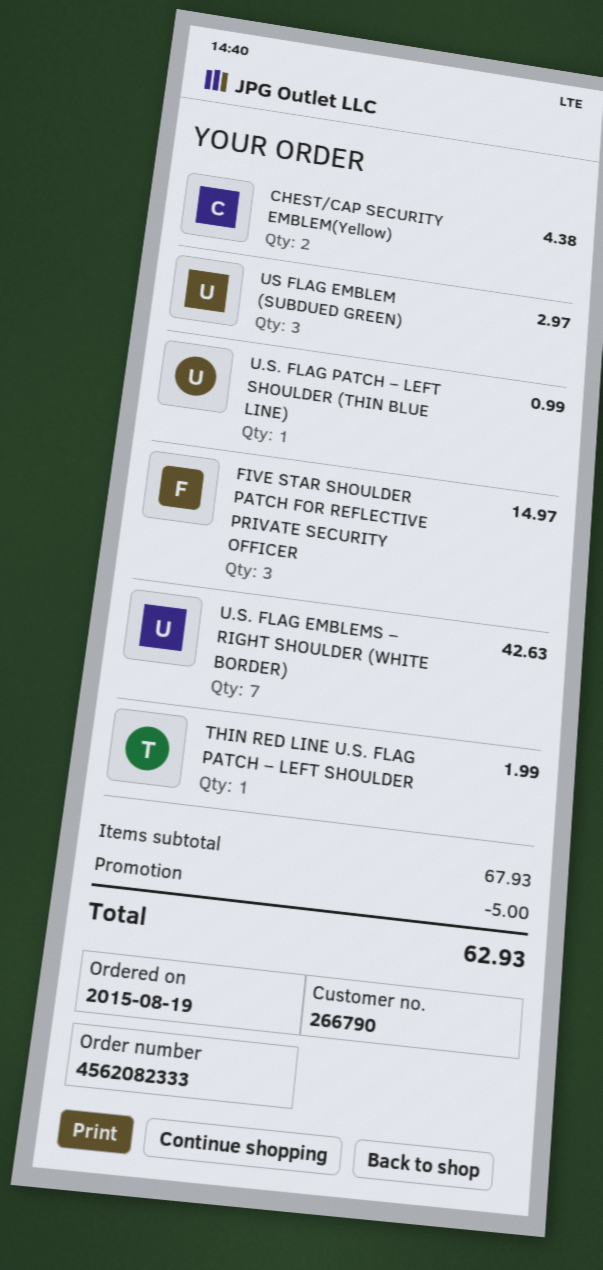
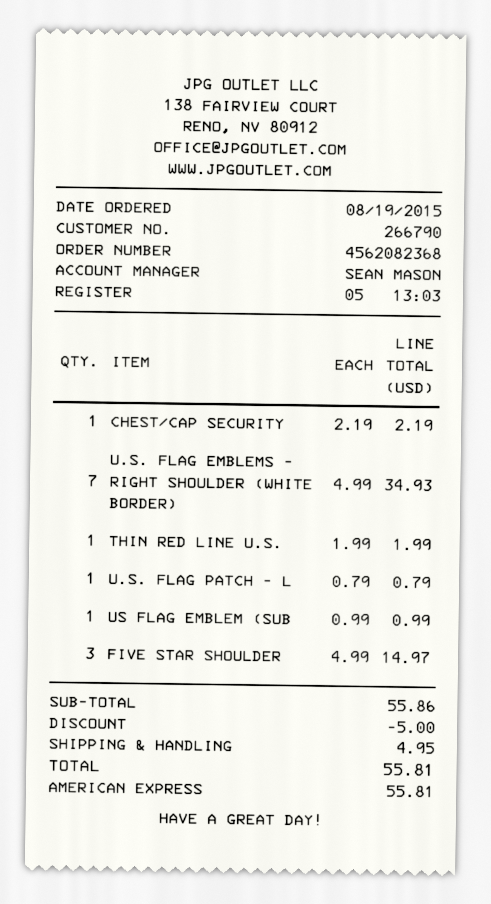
order number: 4562082333 -> 4562082368
CHEST/CAP SECURITY EMBLEM(Yellow): 2 for 4.38 -> 1 for 2.19
US FLAG EMBLEM (SUBDUED GREEN): 3 for 2.97 -> 1 for 0.99
U.S. FLAG PATCH – LEFT SHOULDER (THIN BLUE LINE): 1 for 0.99 -> 1 for 0.79
U.S. FLAG EMBLEMS – RIGHT SHOULDER (WHITE BORDER): 7 for 42.63 -> 7 for 34.93
subtotal: 67.93 -> 55.86
shipping: none -> 4.95
total: 62.93 -> 55.81

